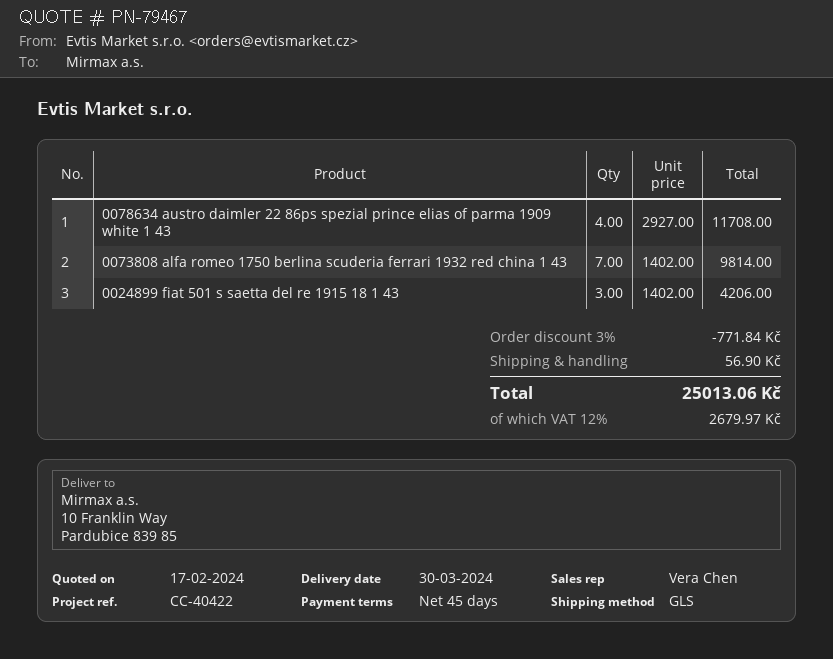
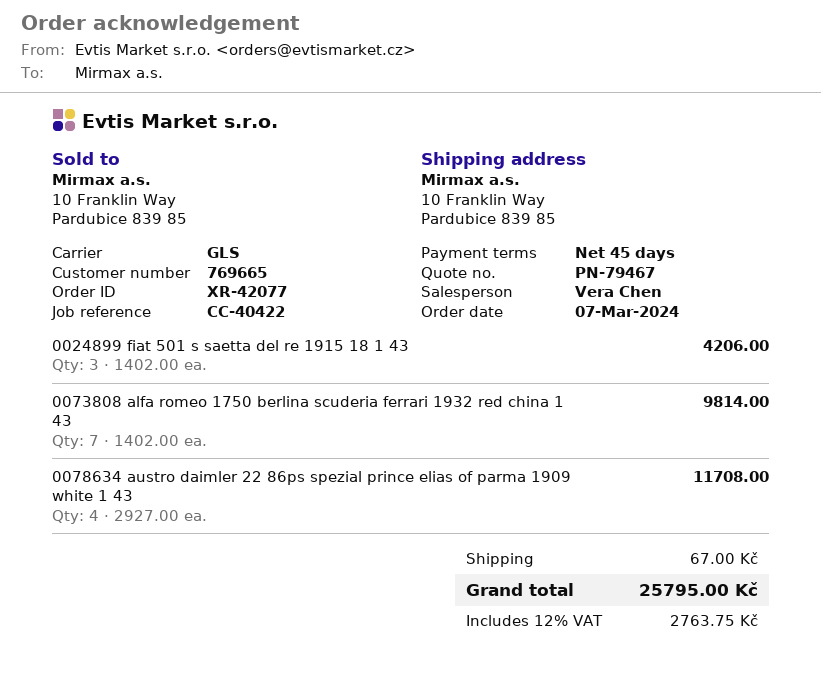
discount: 3% = 771.84 -> none
shipping: 56.90 -> 67.00
tax: 12% = 2679.97 -> 12% = 2763.75
total: 25013.06 -> 25795.00

